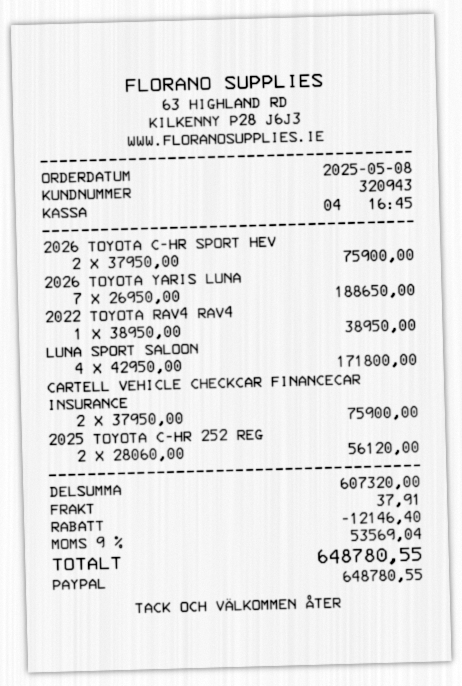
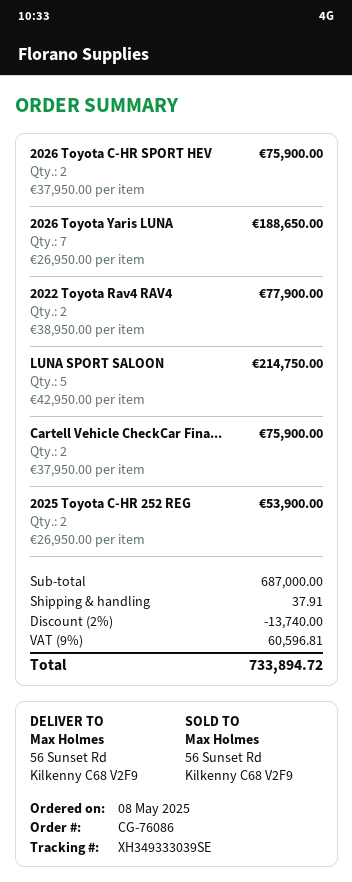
2022 TOYOTA RAV4 RAV4: 1 x 38950.00 = 38950.00 -> 2 x 38950.00 = 77900.00
LUNA SPORT SALOON: 4 x 42950.00 = 171800.00 -> 5 x 42950.00 = 214750.00
2025 TOYOTA C-HR 252 REG: 2 x 28060.00 = 56120.00 -> 2 x 26950.00 = 53900.00
subtotal: 607320.00 -> 687000.00
discount: 12146.40 -> 13740.00
tax: 9% = 53569.04 -> 9% = 60596.81
total: 648780.55 -> 733894.72

